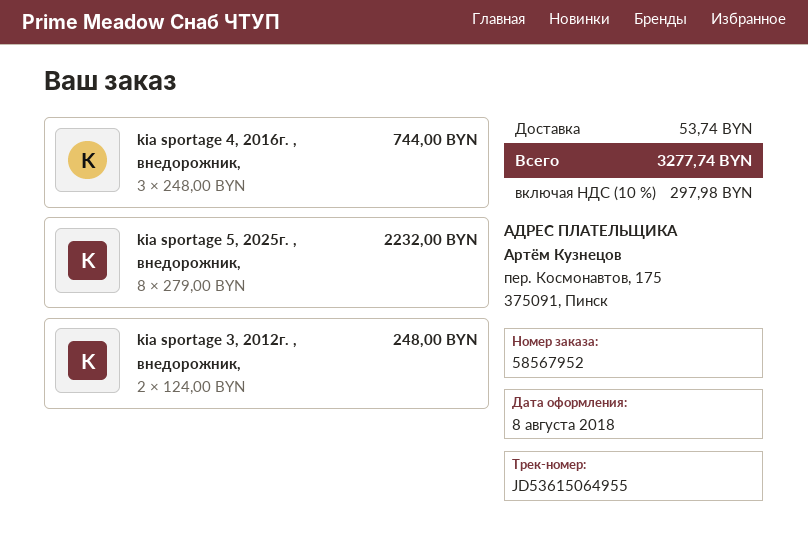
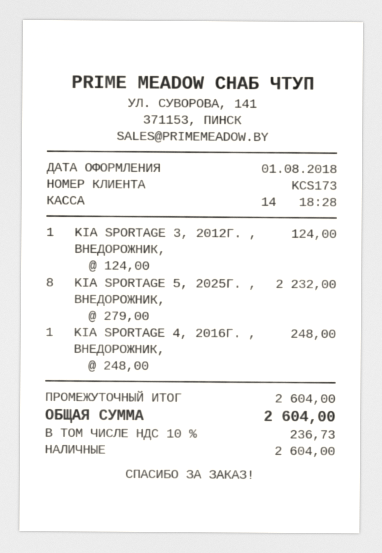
order date: 2018-08-08 -> 2018-08-01
kia sportage 4, 2016г. , внедорожник,: 3 x 248.00 = 744.00 -> 1 x 248.00 = 248.00
kia sportage 3, 2012г. , внедорожник,: 2 x 124.00 = 248.00 -> 1 x 124.00 = 124.00
shipping: 53.74 -> none
tax: 10% = 297.98 -> 10% = 236.73
total: 3277.74 -> 2604.00

